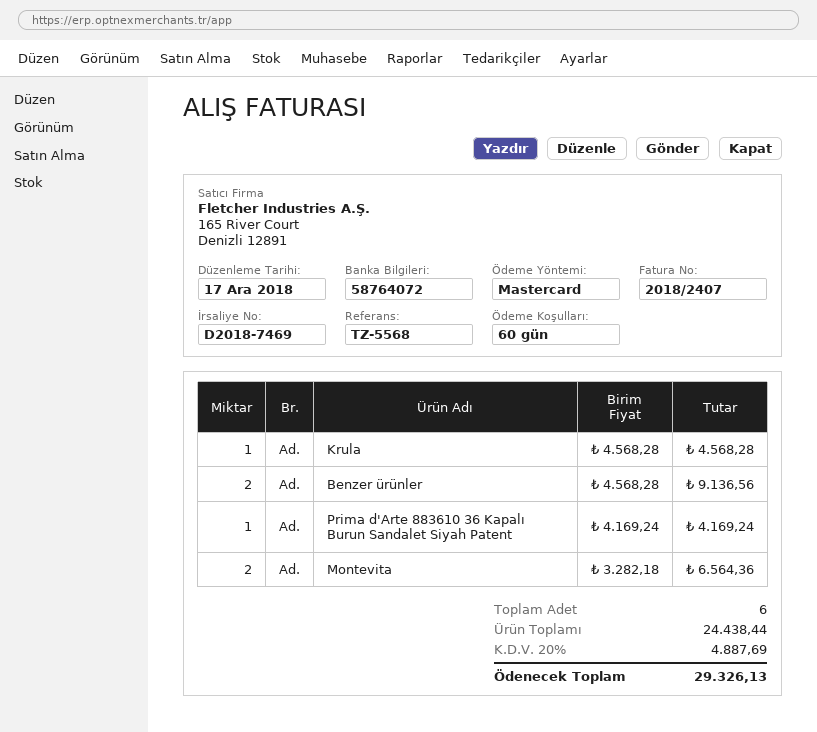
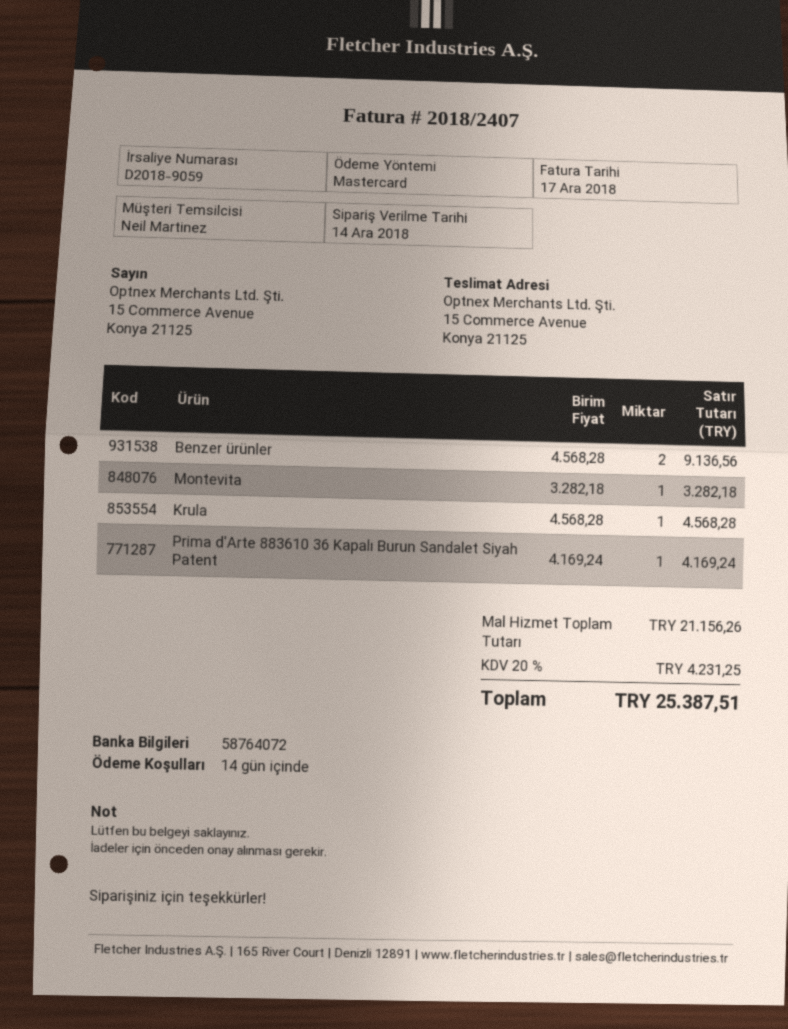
delivery note number: D2018-7469 -> D2018-9059
payment terms: 60 days -> 14 days
Montevita: 2 x 3282.18 = 6564.36 -> 1 x 3282.18 = 3282.18
subtotal: 24438.44 -> 21156.26
tax: 20% = 4887.69 -> 20% = 4231.25
total: 29326.13 -> 25387.51

